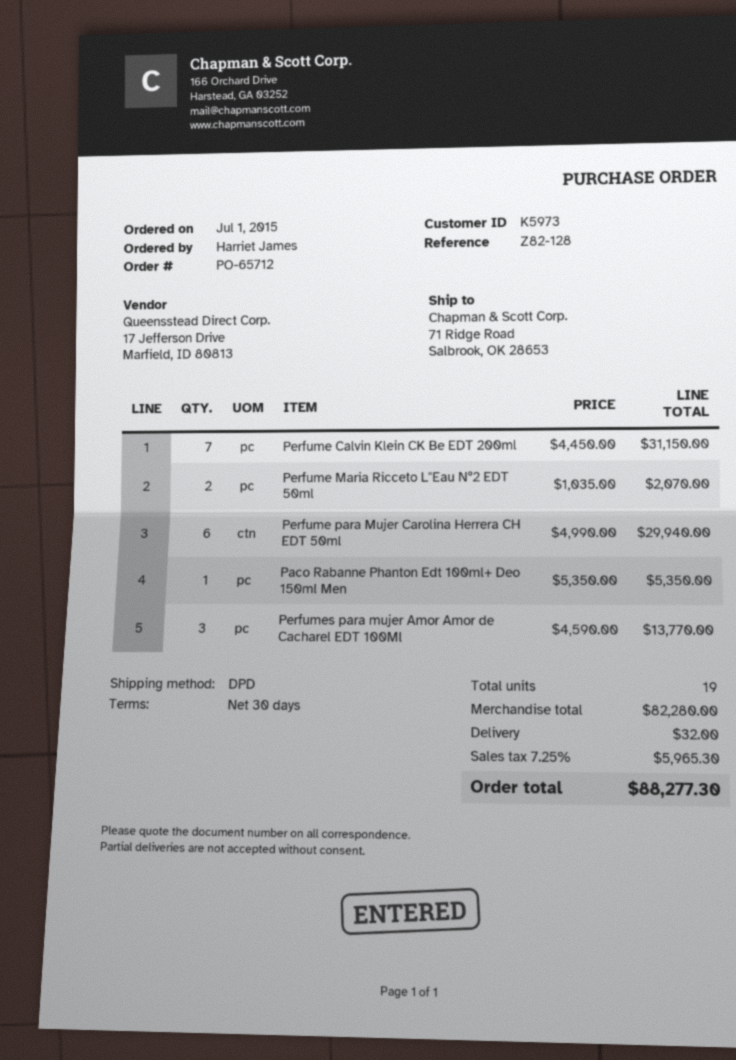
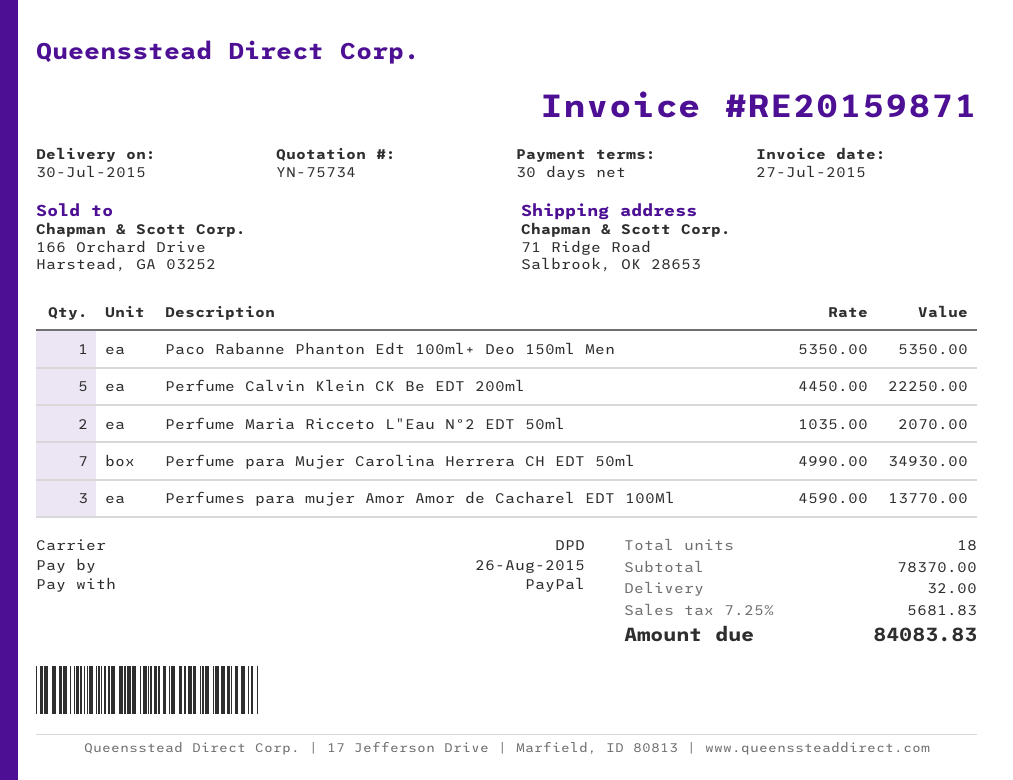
Perfume Calvin Klein CK Be EDT 200ml: 7 x 4450.00 = 31150.00 -> 5 x 4450.00 = 22250.00
Perfume para Mujer Carolina Herrera CH EDT 50ml: 6 x 4990.00 = 29940.00 -> 7 x 4990.00 = 34930.00
total quantity: 19 -> 18
subtotal: 82280.00 -> 78370.00
tax: 7.25% = 5965.30 -> 7.25% = 5681.83
total: 88277.30 -> 84083.83

